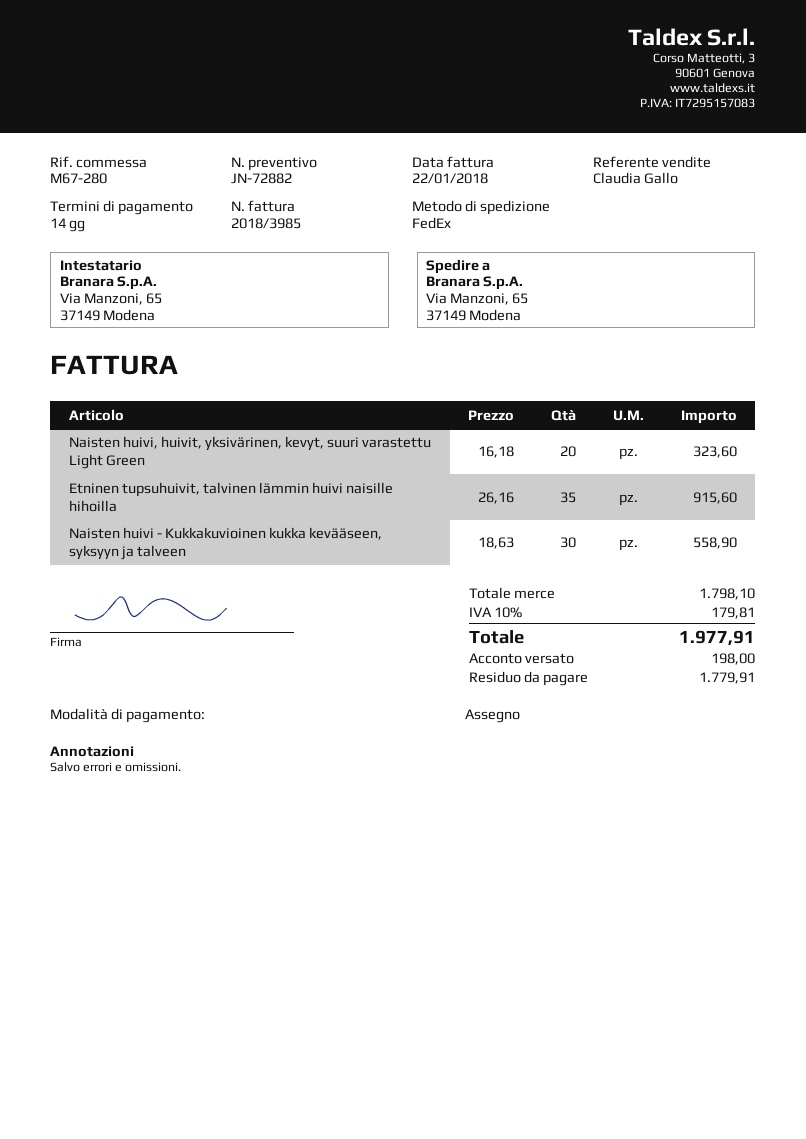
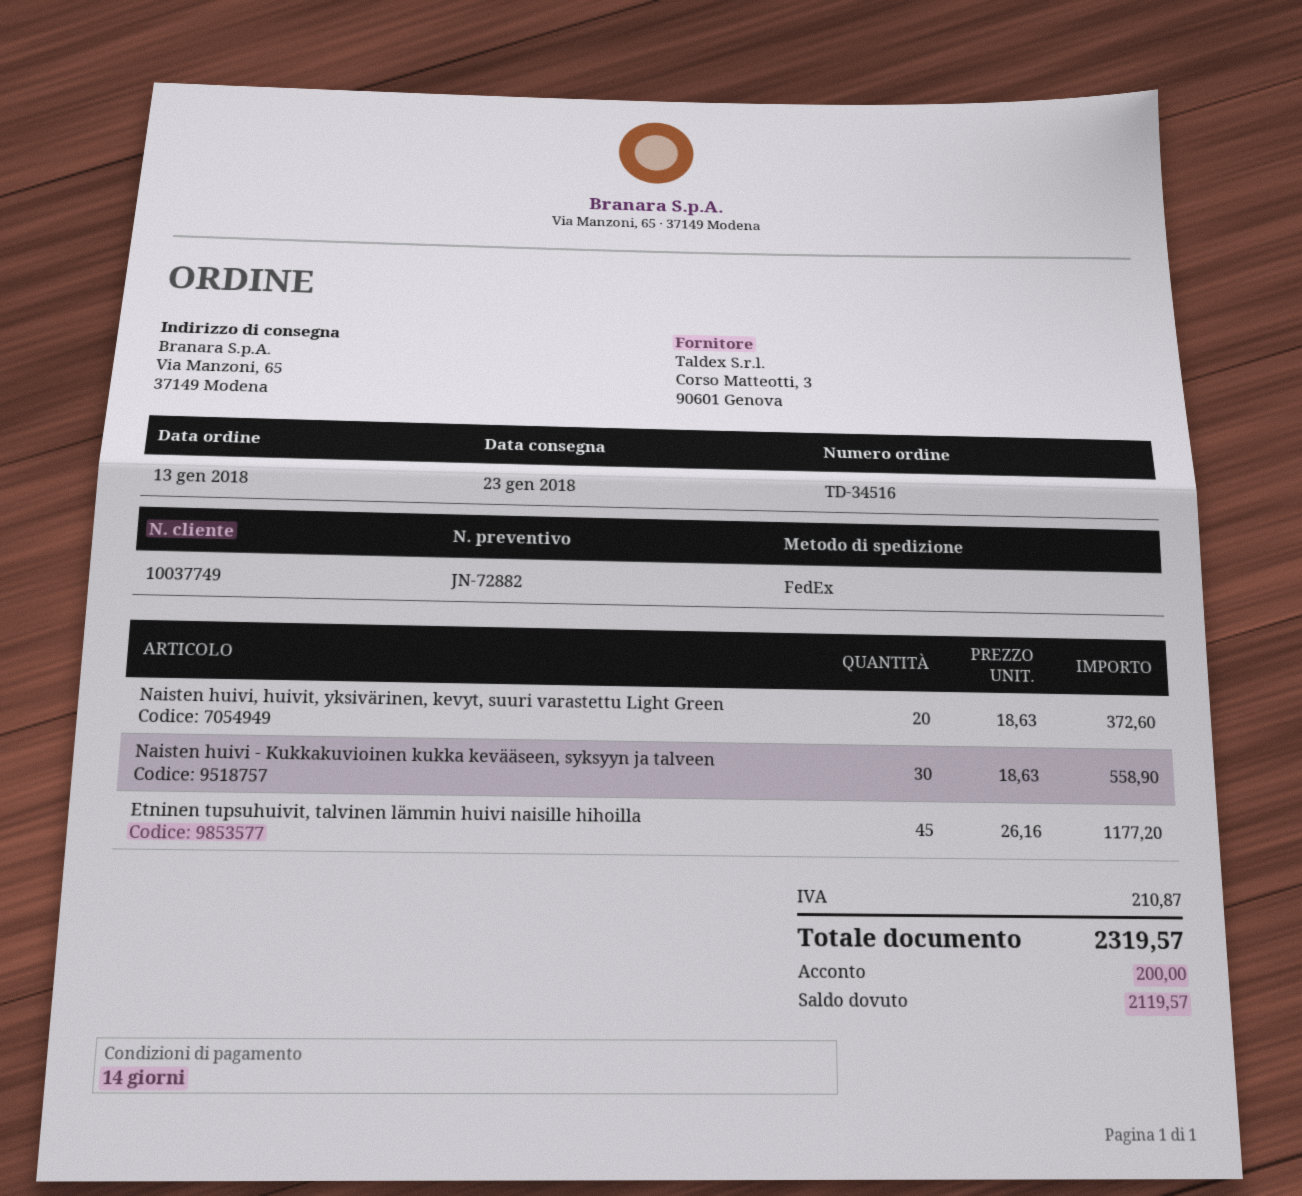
Naisten huivi, huivit, yksivärinen, kevyt, suuri varastettu Light Green: 20 x 16.18 = 323.60 -> 20 x 18.63 = 372.60
Etninen tupsuhuivit, talvinen lämmin huivi naisille hihoilla: 35 x 26.16 = 915.60 -> 45 x 26.16 = 1177.20
tax: 179.81 -> 210.87
total: 1977.91 -> 2319.57
deposit: 198.00 -> 200.00
balance: 1779.91 -> 2119.57

